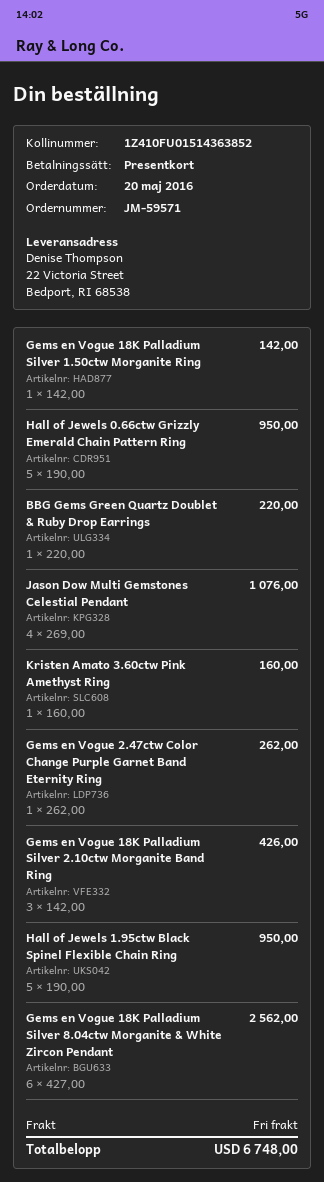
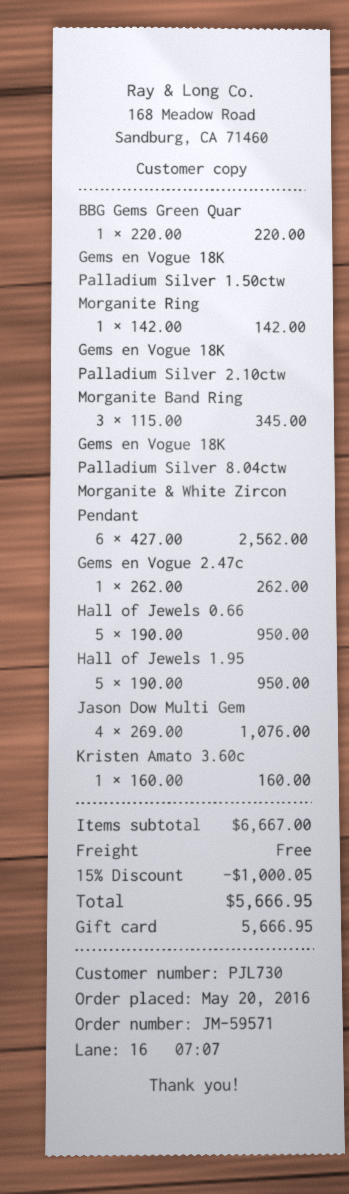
Gems en Vogue 18K Palladium Silver 2.10ctw Morganite Band Ring: 3 x 142.00 = 426.00 -> 3 x 115.00 = 345.00
discount: none -> 15% = 1000.05
total: 6748.00 -> 5666.95

